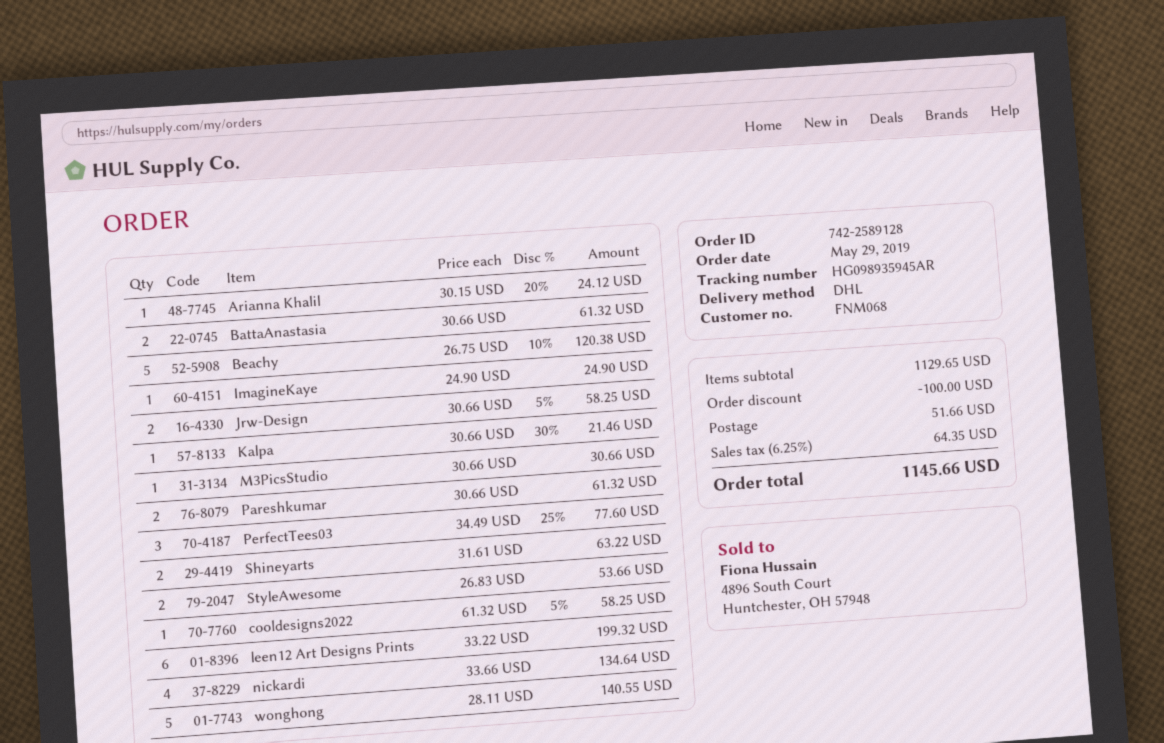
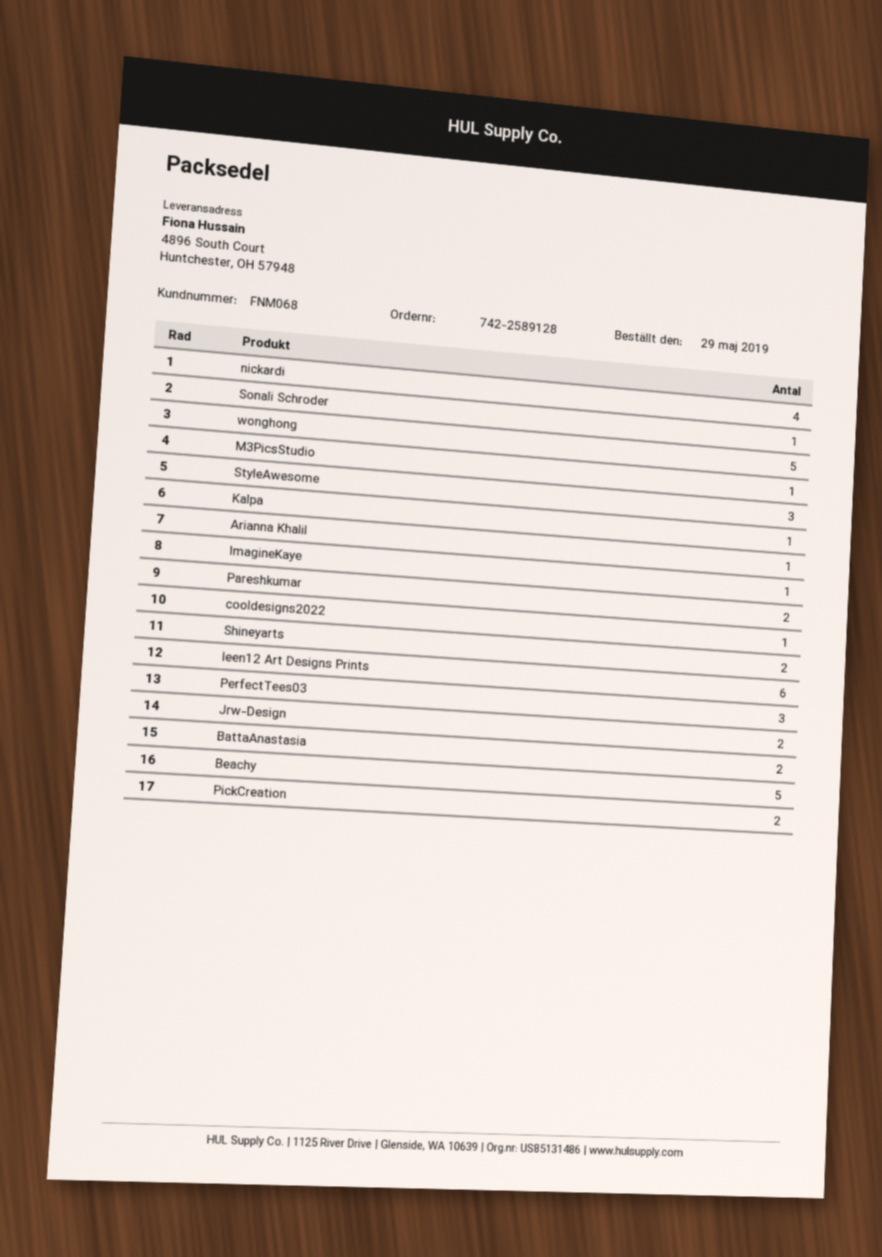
StyleAwesome: 2 -> 3
Sonali Schroder: none -> 1
PickCreation: none -> 2

